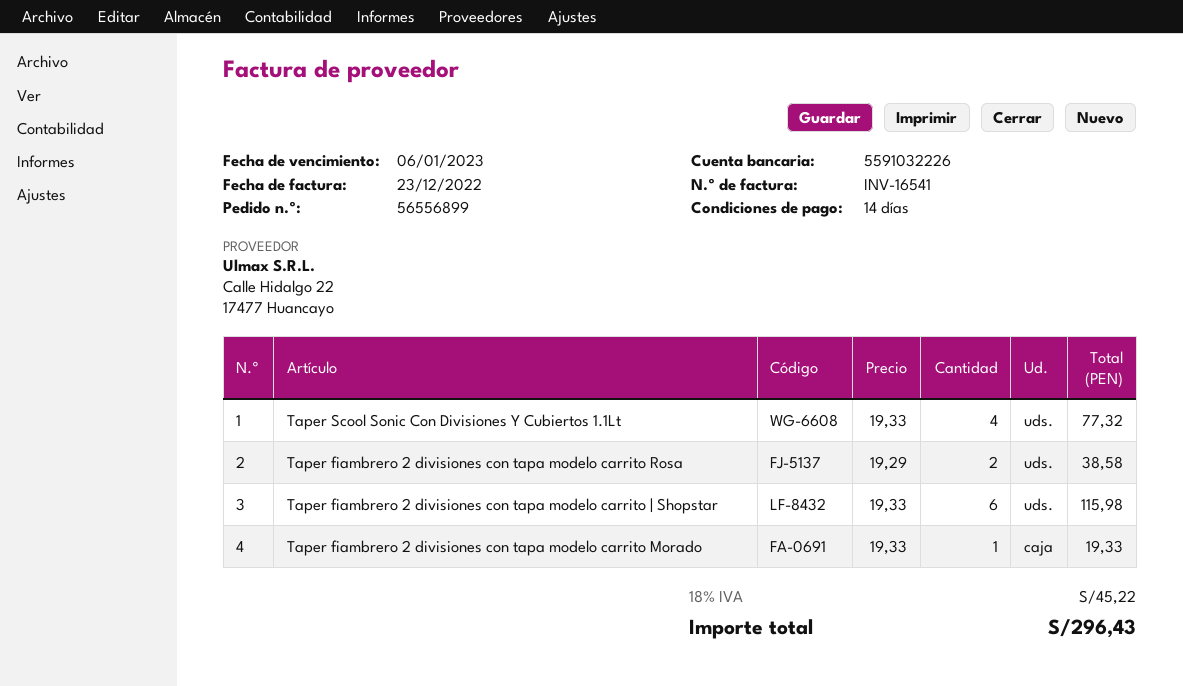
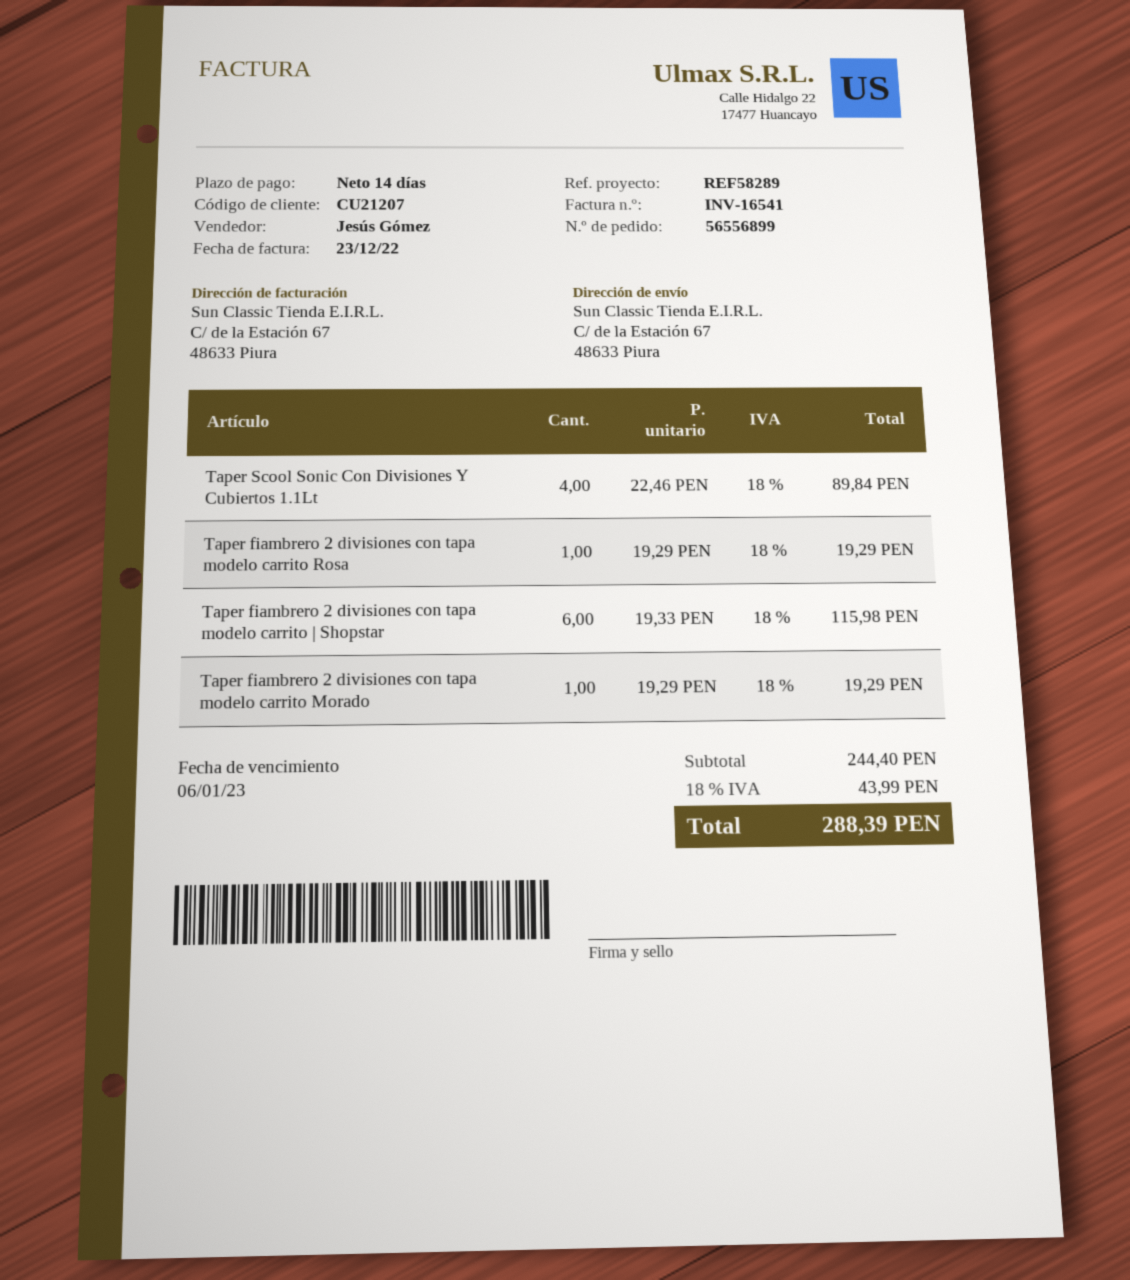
Taper Scool Sonic Con Divisiones Y Cubiertos 1.1Lt: 4 x 19.33 = 77.32 -> 4 x 22.46 = 89.84
Taper fiambrero 2 divisiones con tapa modelo carrito Rosa: 2 x 19.29 = 38.58 -> 1 x 19.29 = 19.29
Taper fiambrero 2 divisiones con tapa modelo carrito Morado: 1 x 19.33 = 19.33 -> 1 x 19.29 = 19.29
tax: 18% = 45.22 -> 18% = 43.99
total: 296.43 -> 288.39

